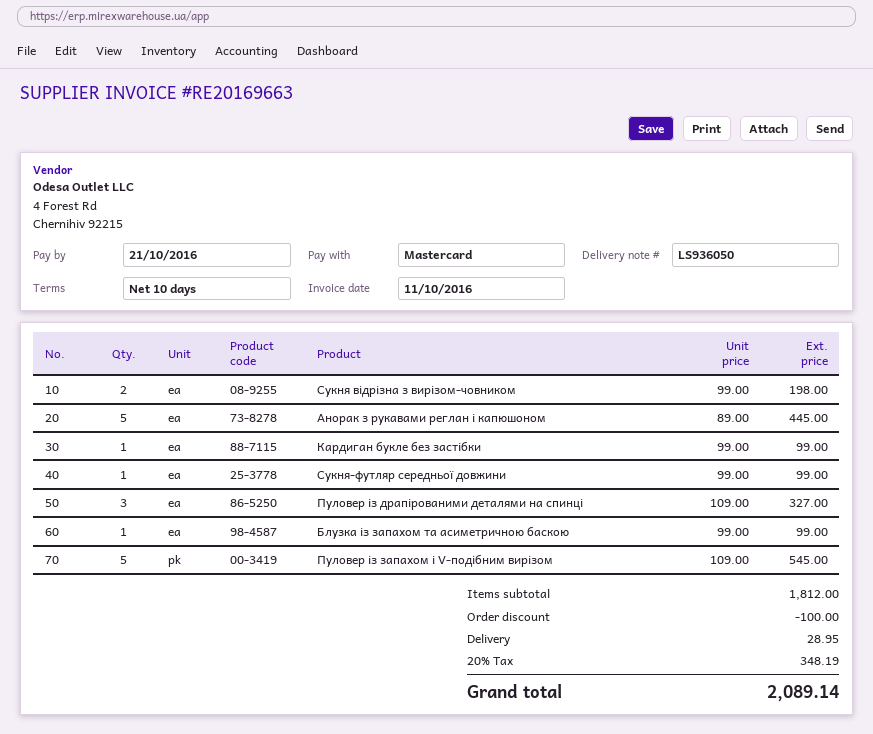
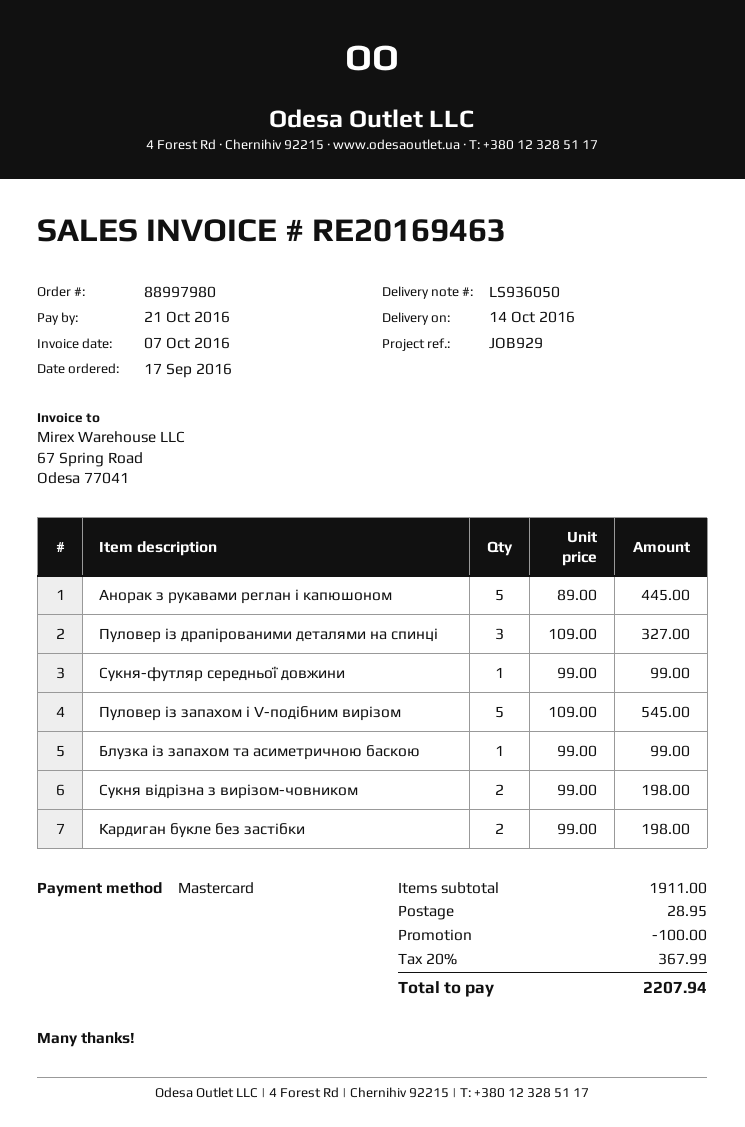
invoice number: RE20169663 -> RE20169463
invoice date: 2016-10-11 -> 2016-10-07
Кардиган букле без застібки: 1 x 99.00 = 99.00 -> 2 x 99.00 = 198.00
subtotal: 1812.00 -> 1911.00
tax: 20% = 348.19 -> 20% = 367.99
total: 2089.14 -> 2207.94

